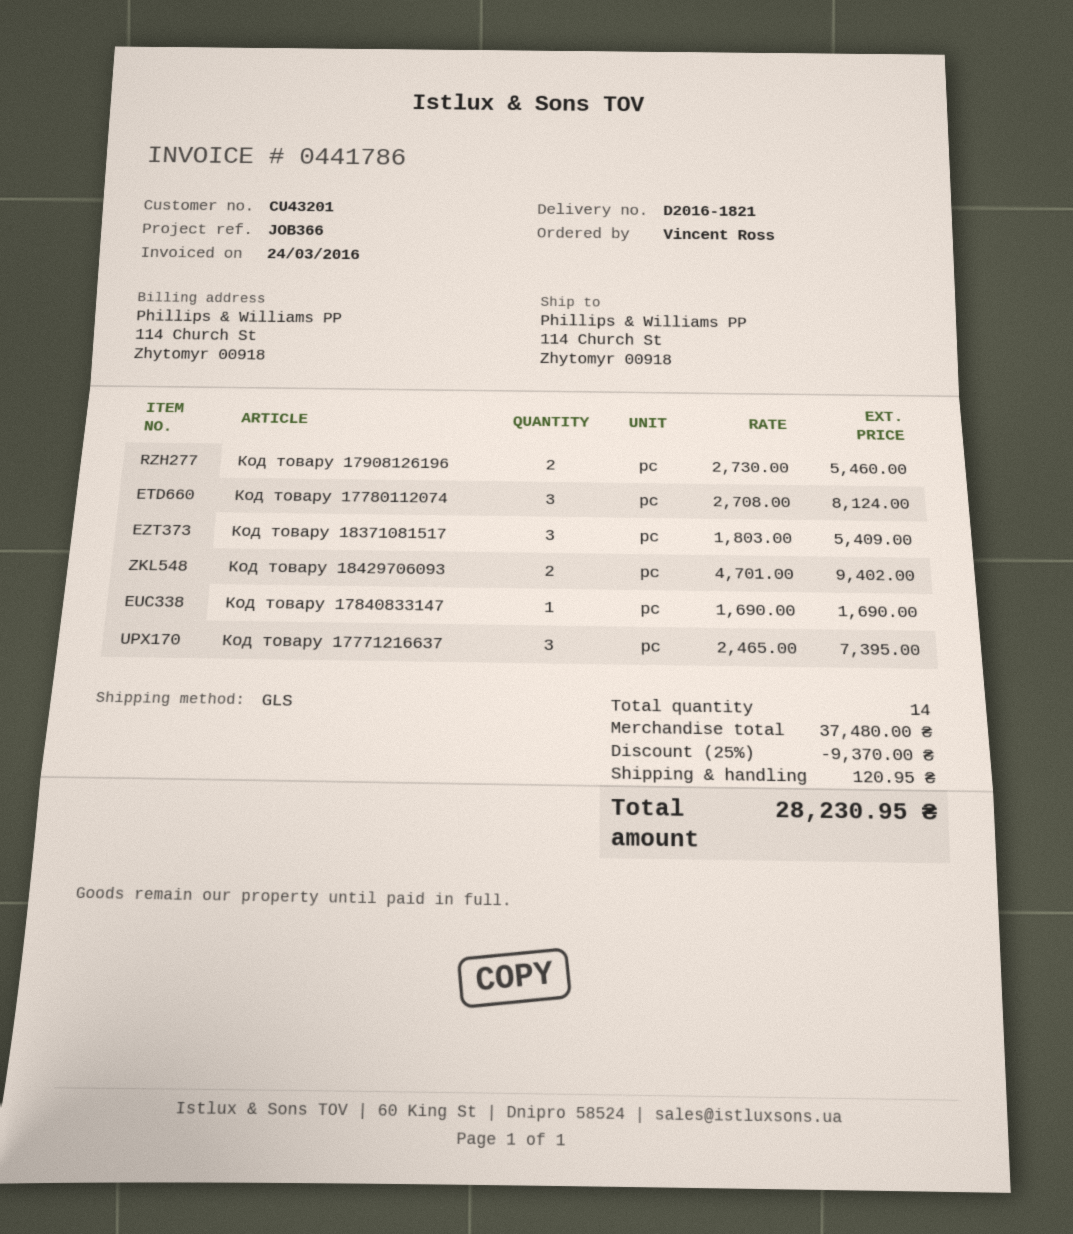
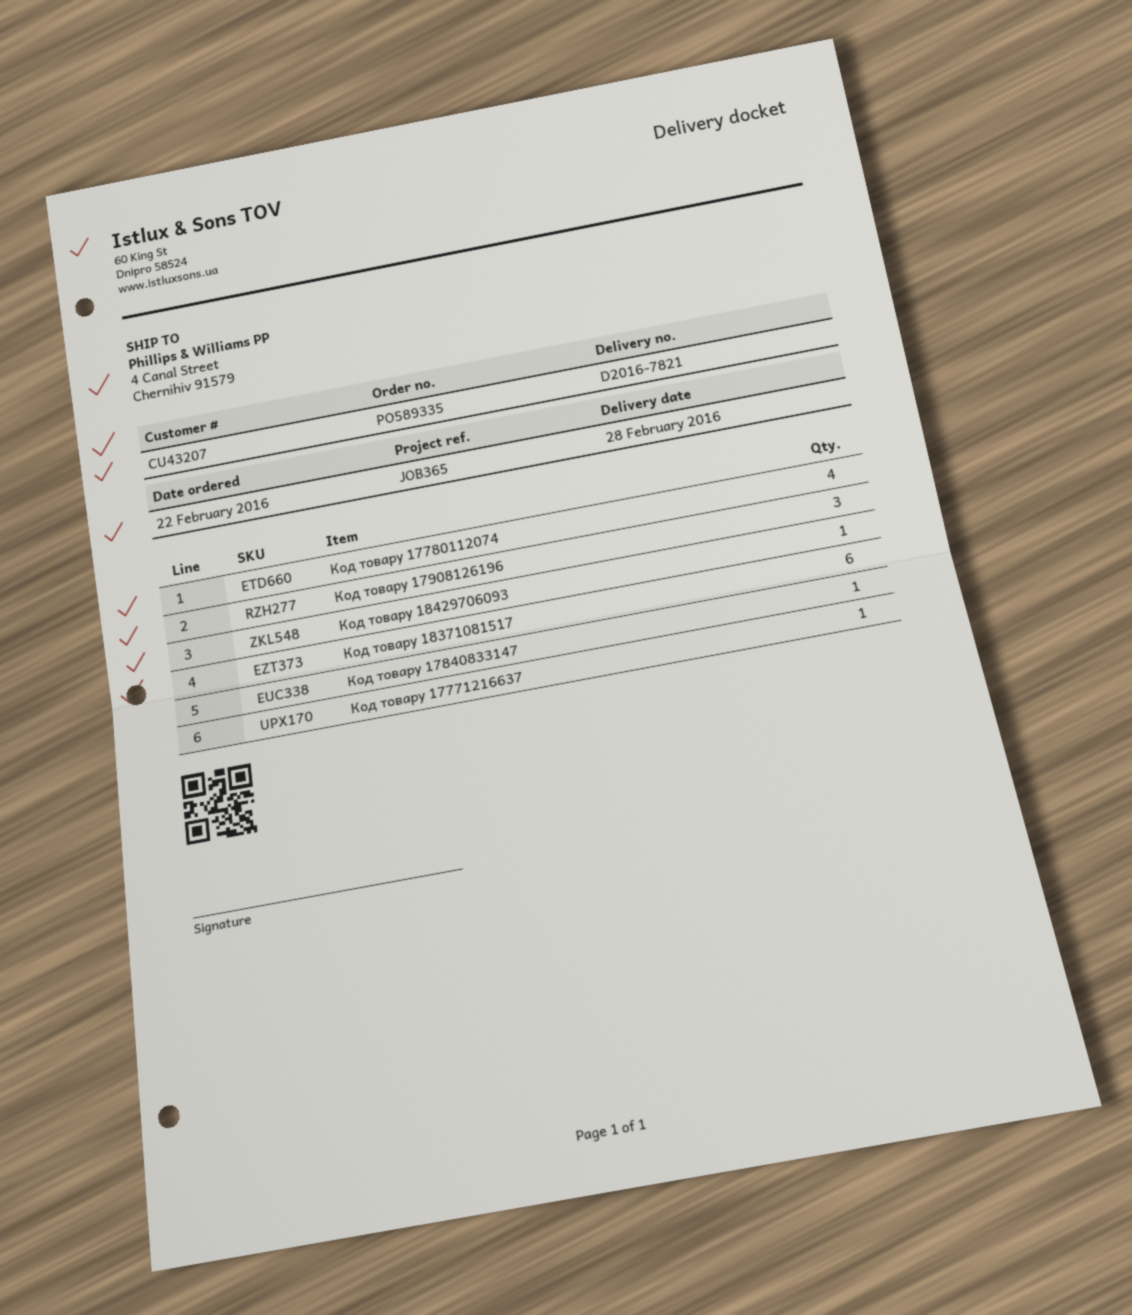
delivery note number: D2016-1821 -> D2016-7821
customer number: CU43201 -> CU43207
reference: JOB366 -> JOB365
ship to: 114 Church St, Zhytomyr 00918 -> 4 Canal Street, Chernihiv 91579
Код товару 17908126196: 2 -> 3
Код товару 17780112074: 3 -> 4
Код товару 18371081517: 3 -> 6
Код товару 18429706093: 2 -> 1
Код товару 17771216637: 3 -> 1

